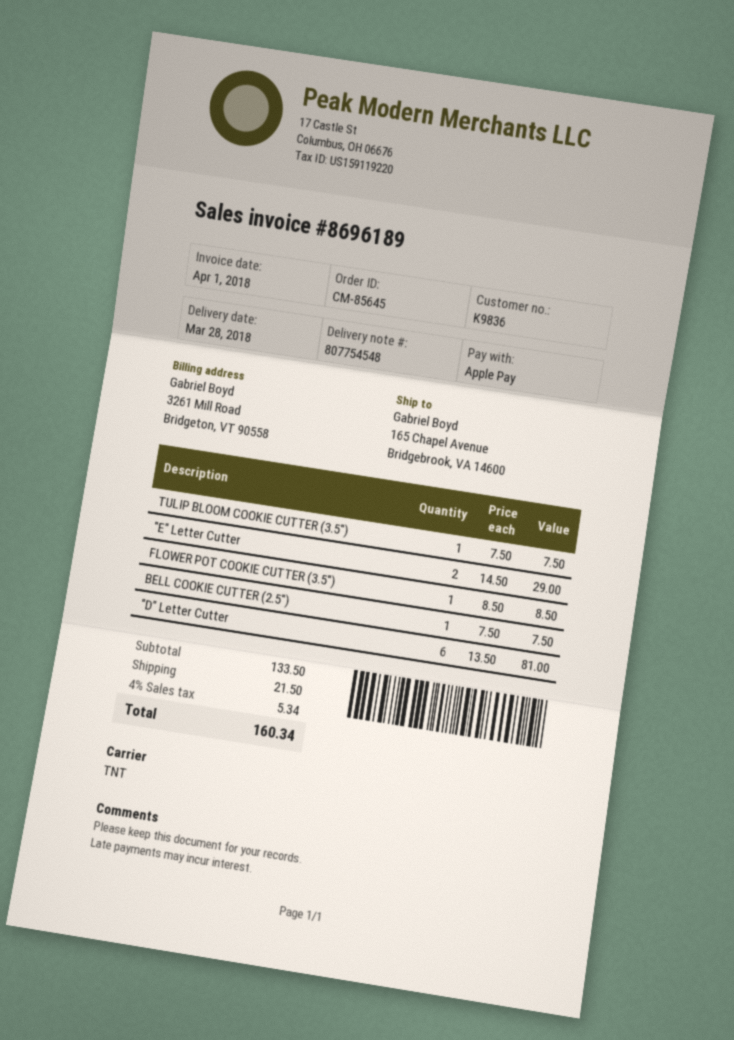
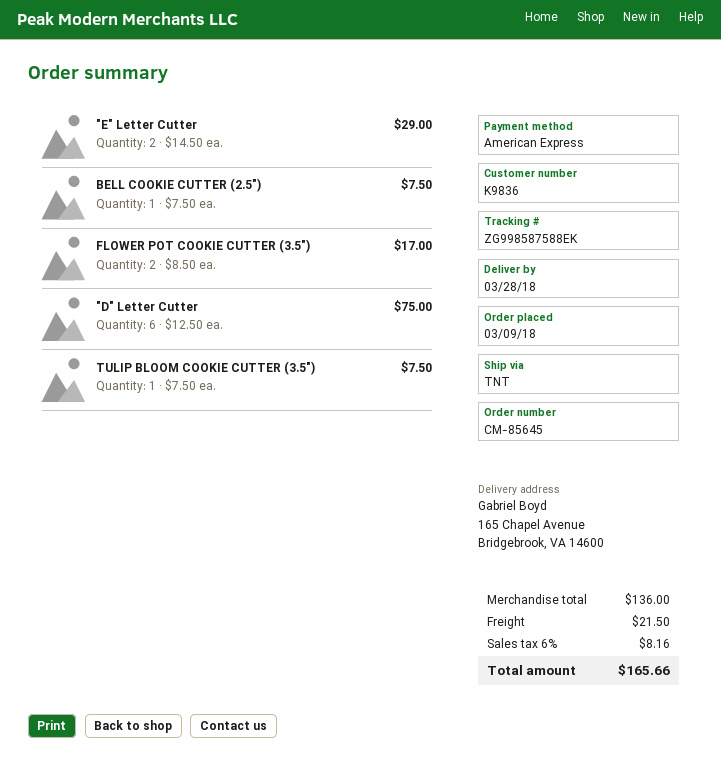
payment method: Apple Pay -> American Express
FLOWER POT COOKIE CUTTER (3.5″): 1 x 8.50 = 8.50 -> 2 x 8.50 = 17.00
"D" Letter Cutter: 6 x 13.50 = 81.00 -> 6 x 12.50 = 75.00
subtotal: 133.50 -> 136.00
tax: 4% = 5.34 -> 6% = 8.16
total: 160.34 -> 165.66

